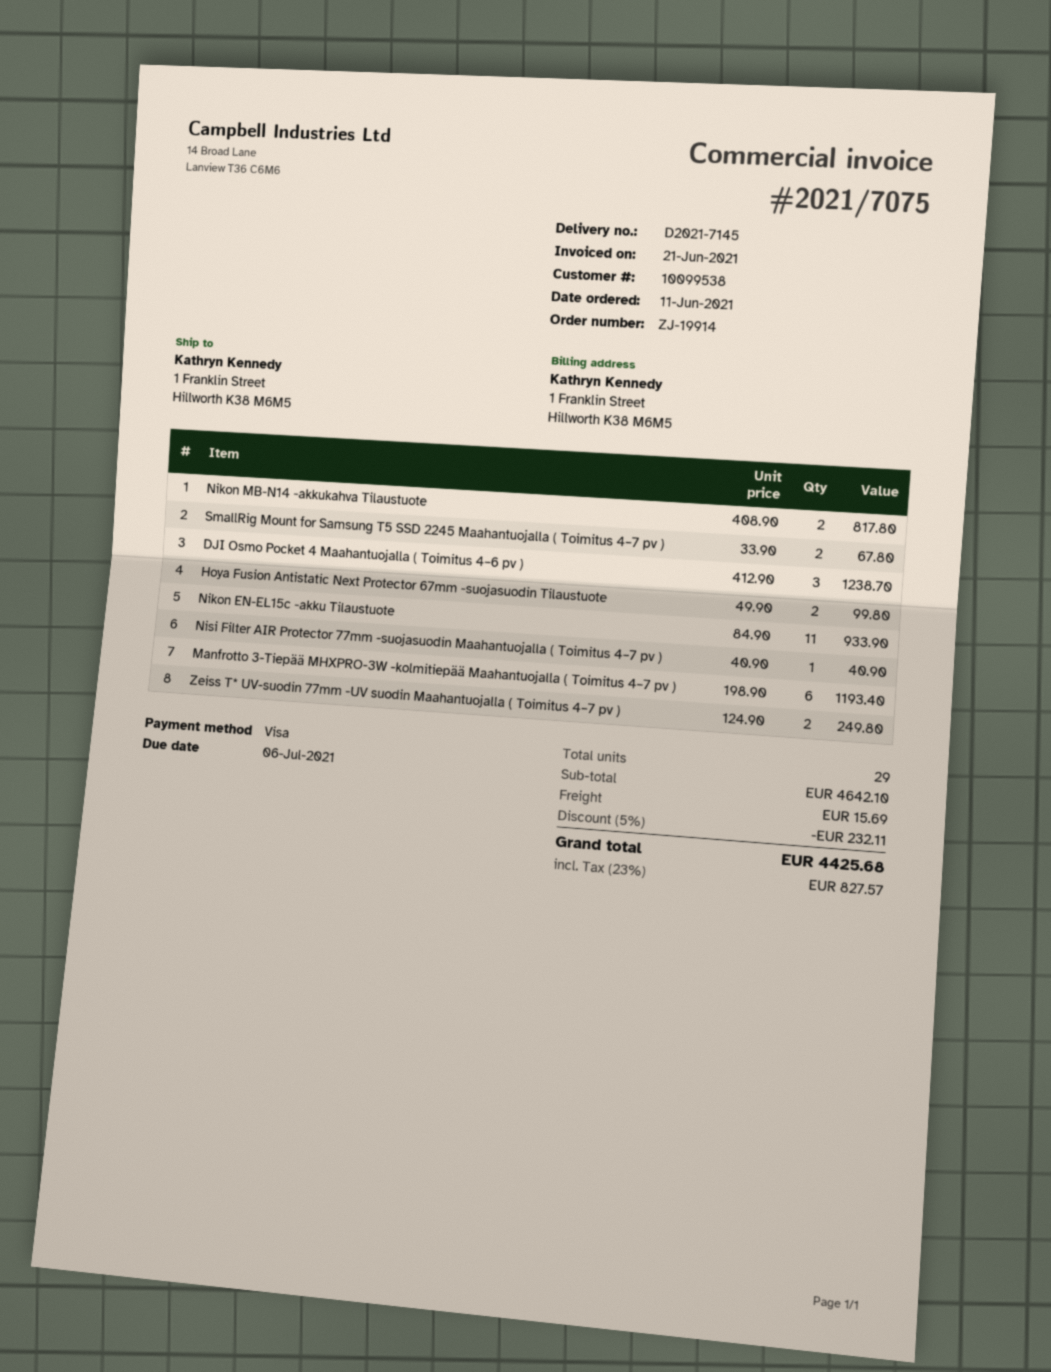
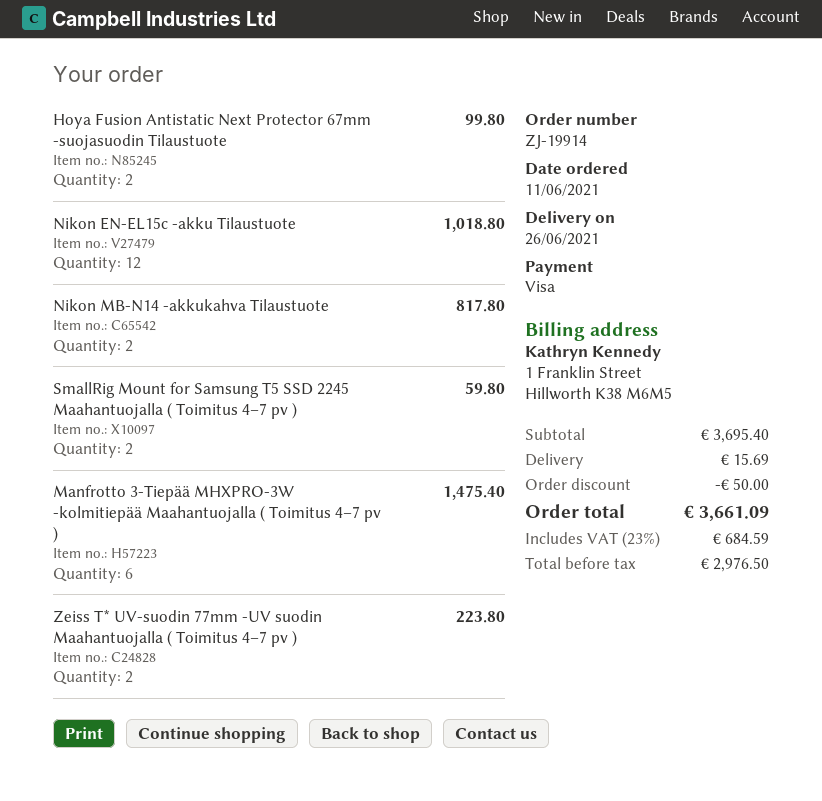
SmallRig Mount for Samsung T5 SSD 2245 Maahantuojalla ( Toimitus 4–7 pv ): 2 for 67.80 -> 2 for 59.80
DJI Osmo Pocket 4 Maahantuojalla ( Toimitus 4–6 pv ): 3 for 1238.70 -> none
Nikon EN-EL15c -akku Tilaustuote: 11 for 933.90 -> 12 for 1018.80
Nisi Filter AIR Protector 77mm -suojasuodin Maahantuojalla ( Toimitus 4–7 pv ): 1 for 40.90 -> none
Manfrotto 3-Tiepää MHXPRO-3W -kolmitiepää Maahantuojalla ( Toimitus 4–7 pv ): 6 for 1193.40 -> 6 for 1475.40
Zeiss T* UV-suodin 77mm -UV suodin Maahantuojalla ( Toimitus 4–7 pv ): 2 for 249.80 -> 2 for 223.80
subtotal: 4642.10 -> 3695.40
discount: 232.11 -> 50.00
tax: 23% = 827.57 -> 23% = 684.59
total: 4425.68 -> 3661.09

